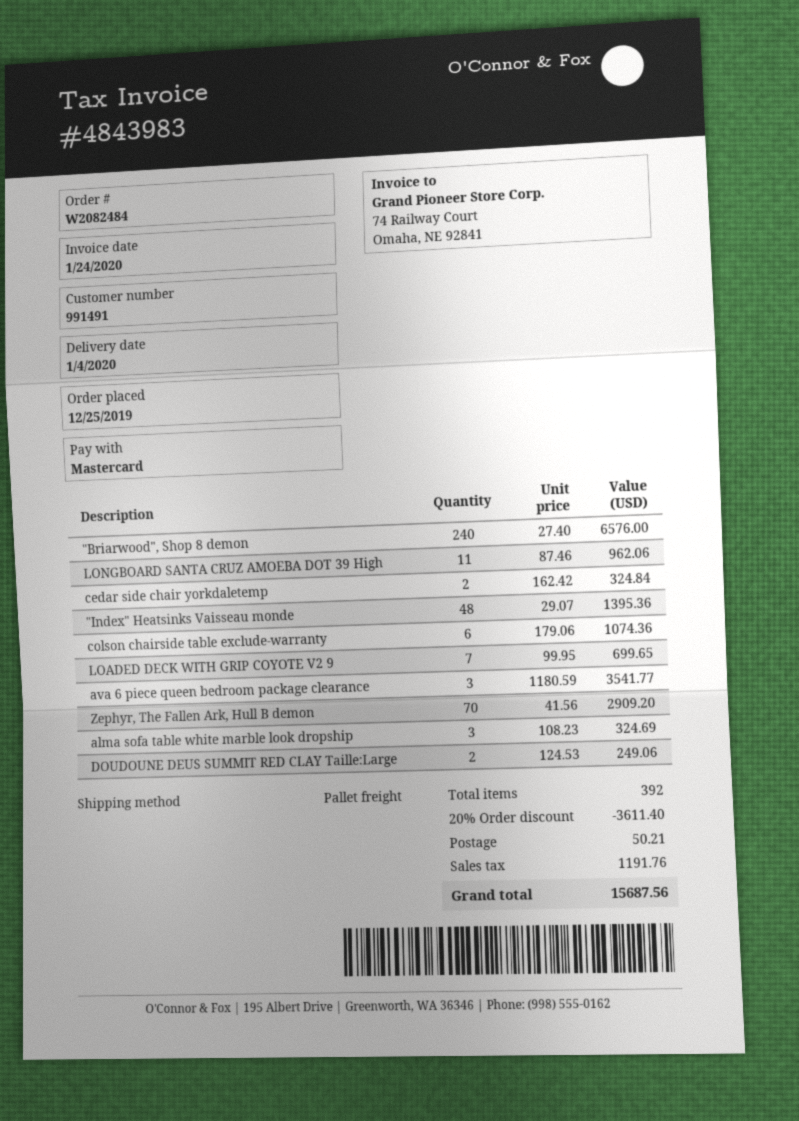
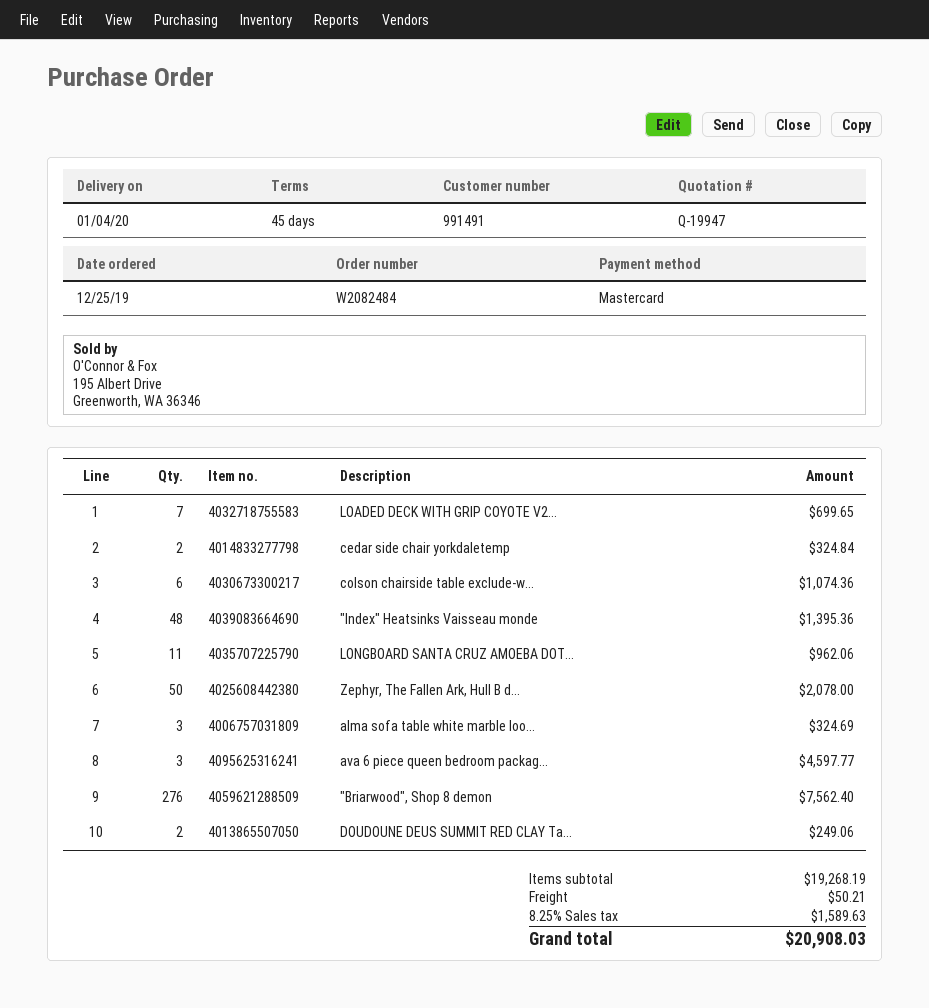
"Briarwood", Shop 8 demon: 240 for 6576.00 -> 276 for 7562.40
ava 6 piece queen bedroom package clearance: 3 for 3541.77 -> 3 for 4597.77
Zephyr, The Fallen Ark, Hull B demon: 70 for 2909.20 -> 50 for 2078.00
discount: 20% = 3611.40 -> none
tax: 1191.76 -> 1589.63
total: 15687.56 -> 20908.03

